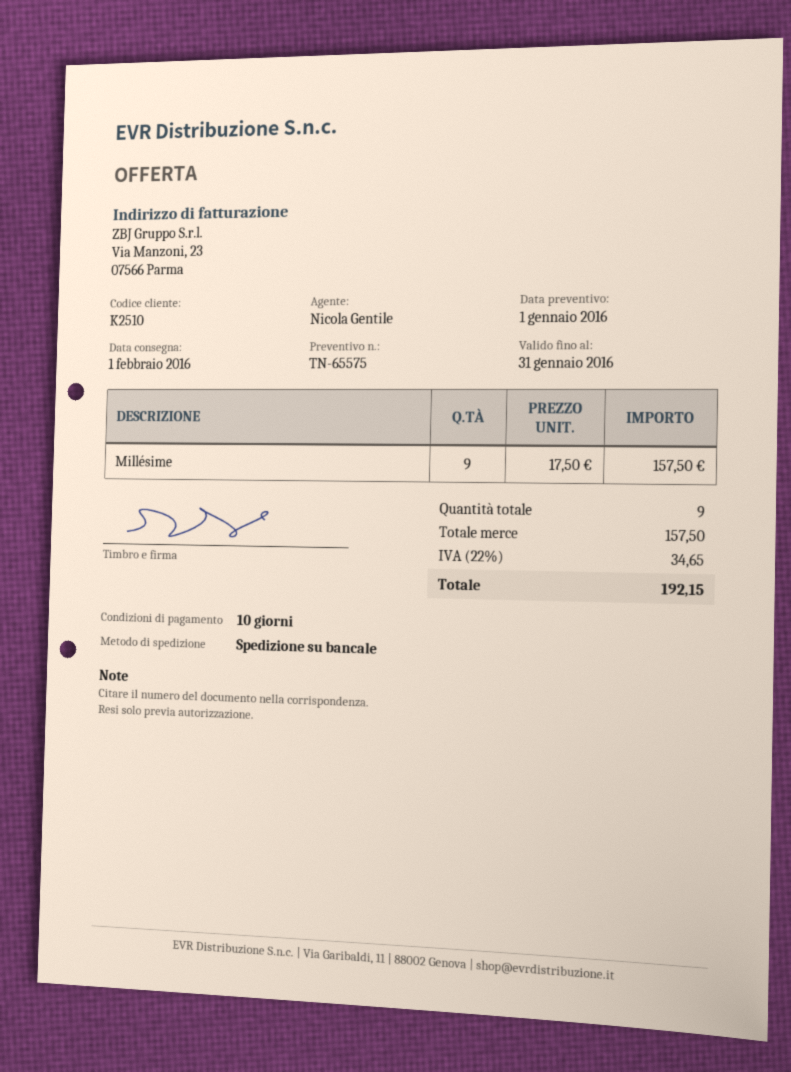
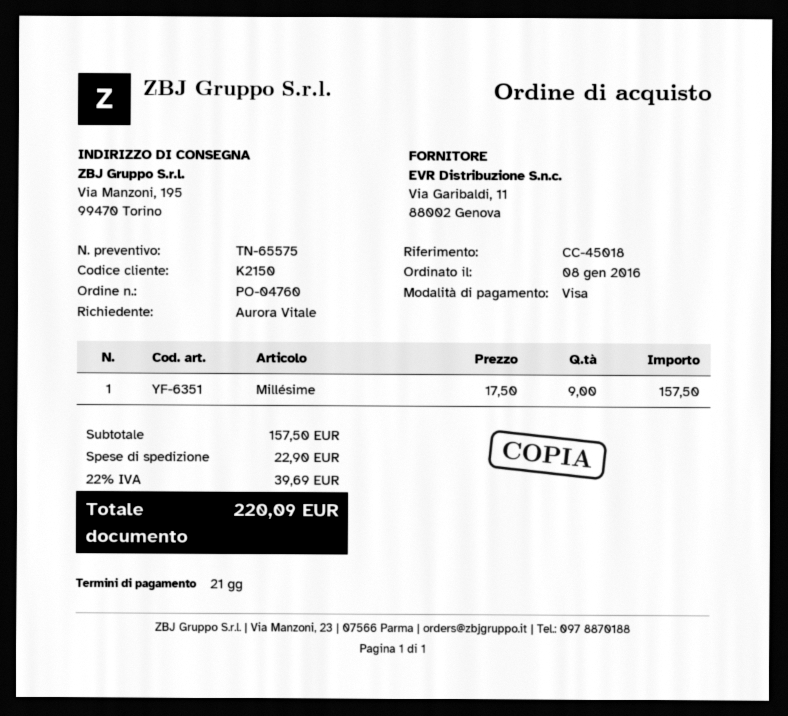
payment terms: 10 days -> 21 days
customer number: K2510 -> K2150
shipping: none -> 22.90
tax: 22% = 34.65 -> 22% = 39.69
total: 192.15 -> 220.09

